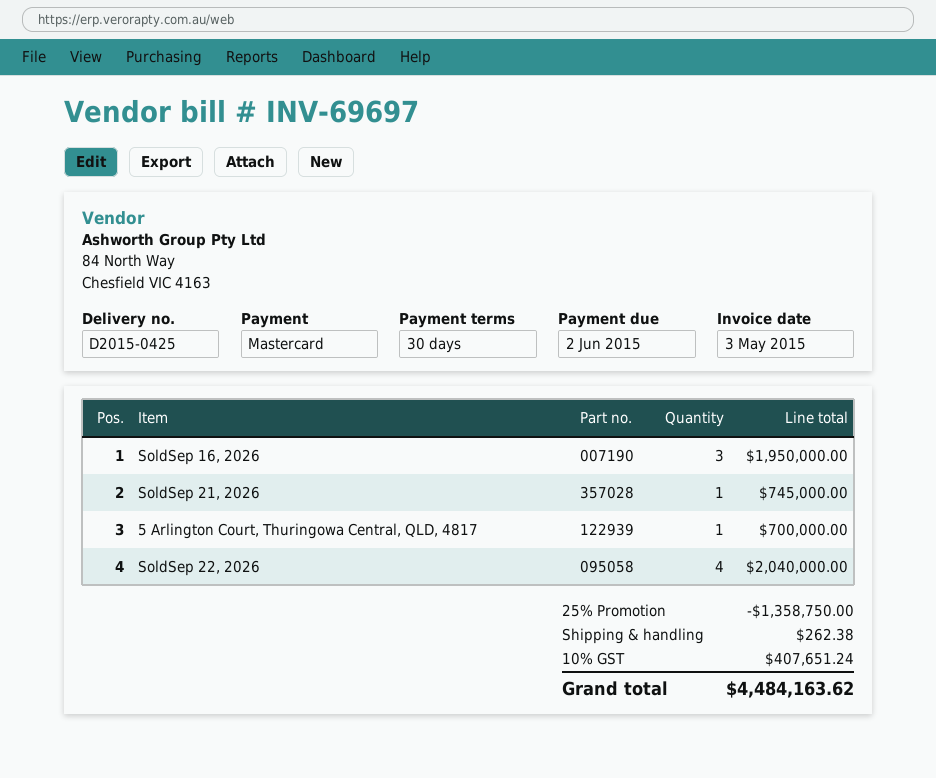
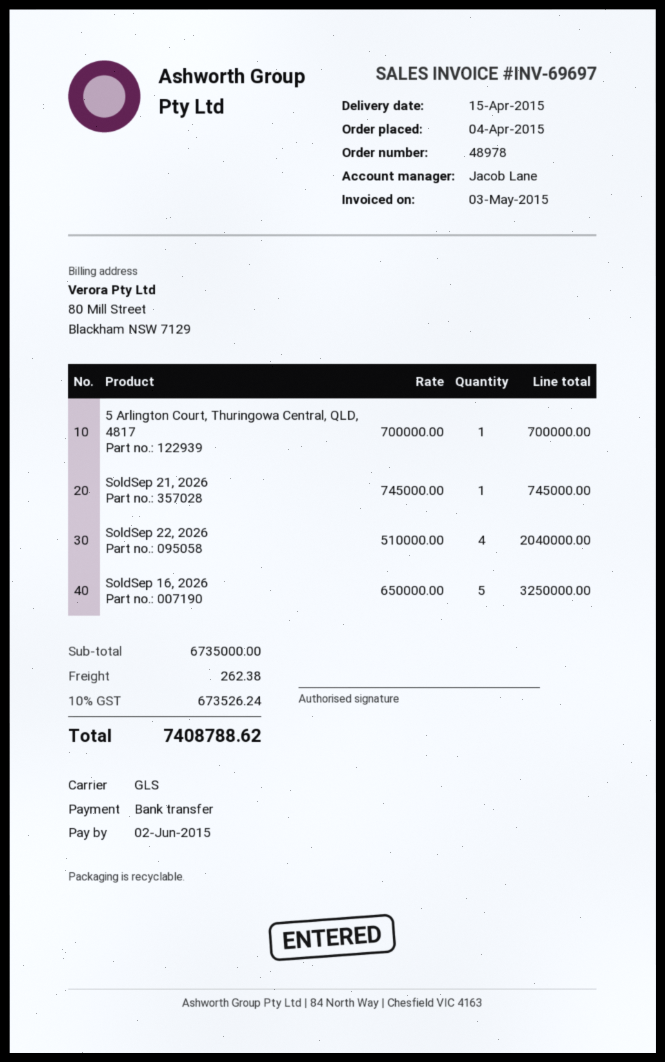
payment method: Mastercard -> bank transfer
SoldSep 16, 2026: 3 for 1950000.00 -> 5 for 3250000.00
discount: 25% = 1358750.00 -> none
tax: 10% = 407651.24 -> 10% = 673526.24
total: 4484163.62 -> 7408788.62

